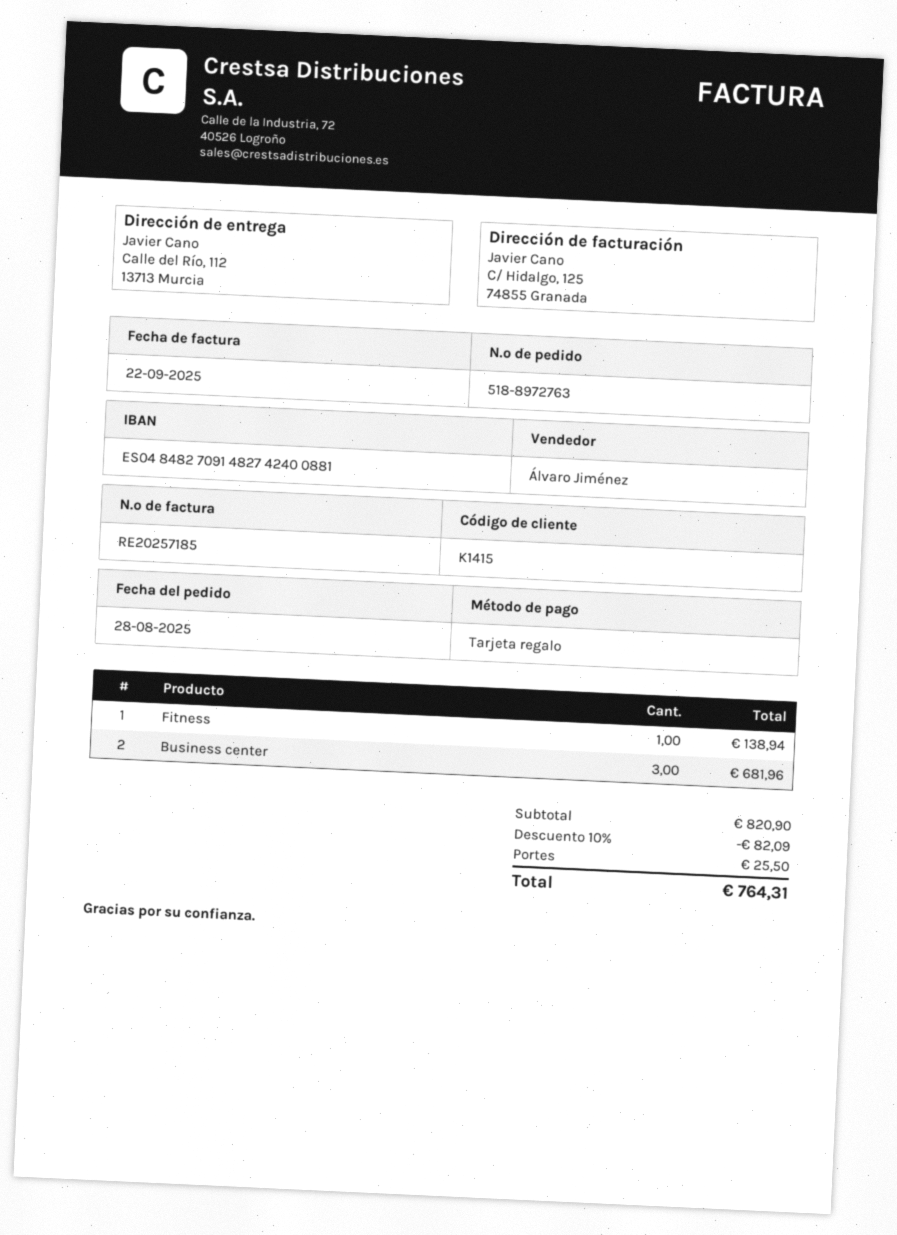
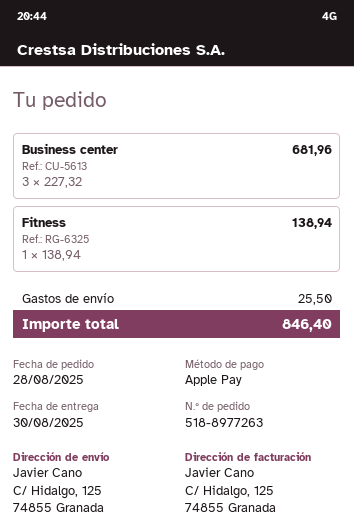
order number: 518-8972763 -> 518-8977263
payment method: gift card -> Apple Pay
ship to: Calle del Río, 112, 13713 Murcia -> C/ Hidalgo, 125, 74855 Granada
discount: 10% = 82.09 -> none
total: 764.31 -> 846.40

